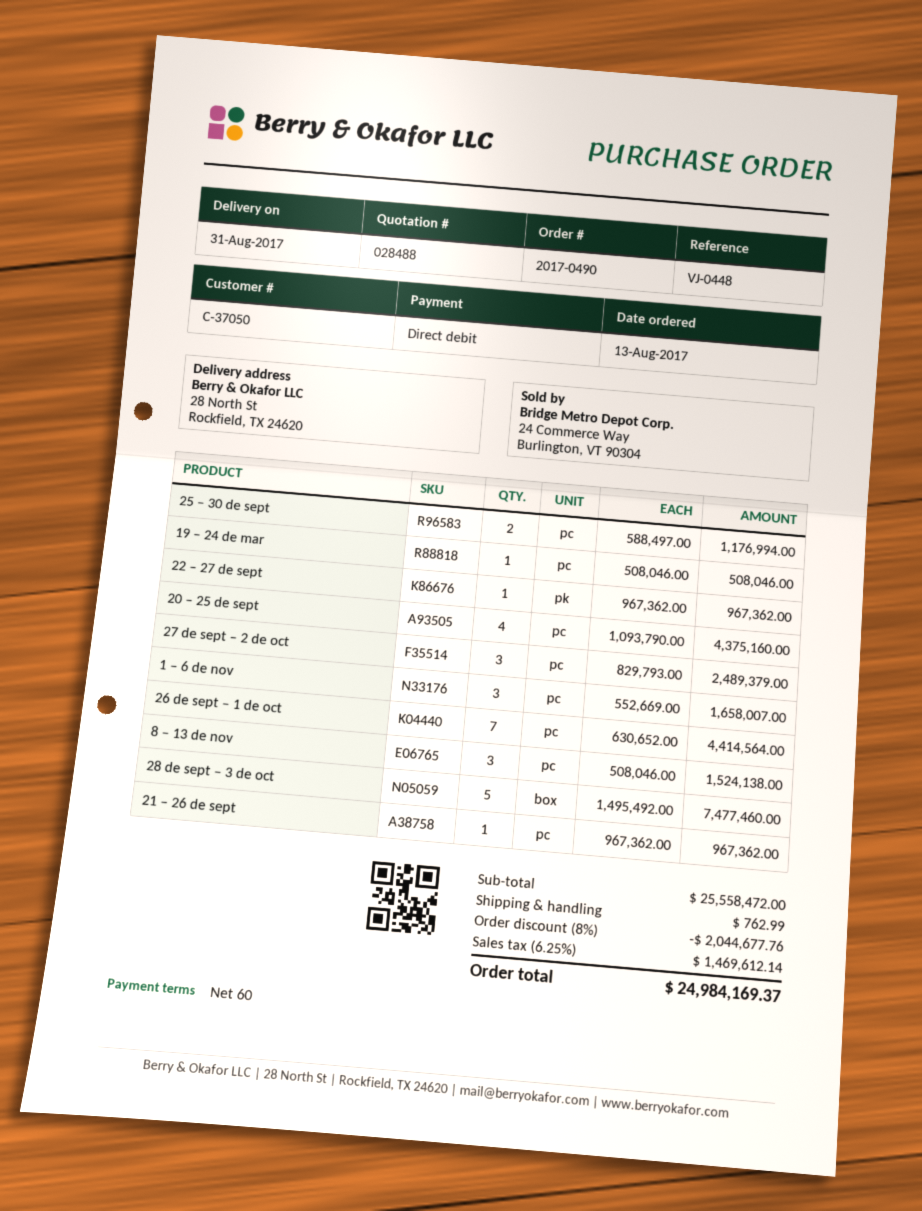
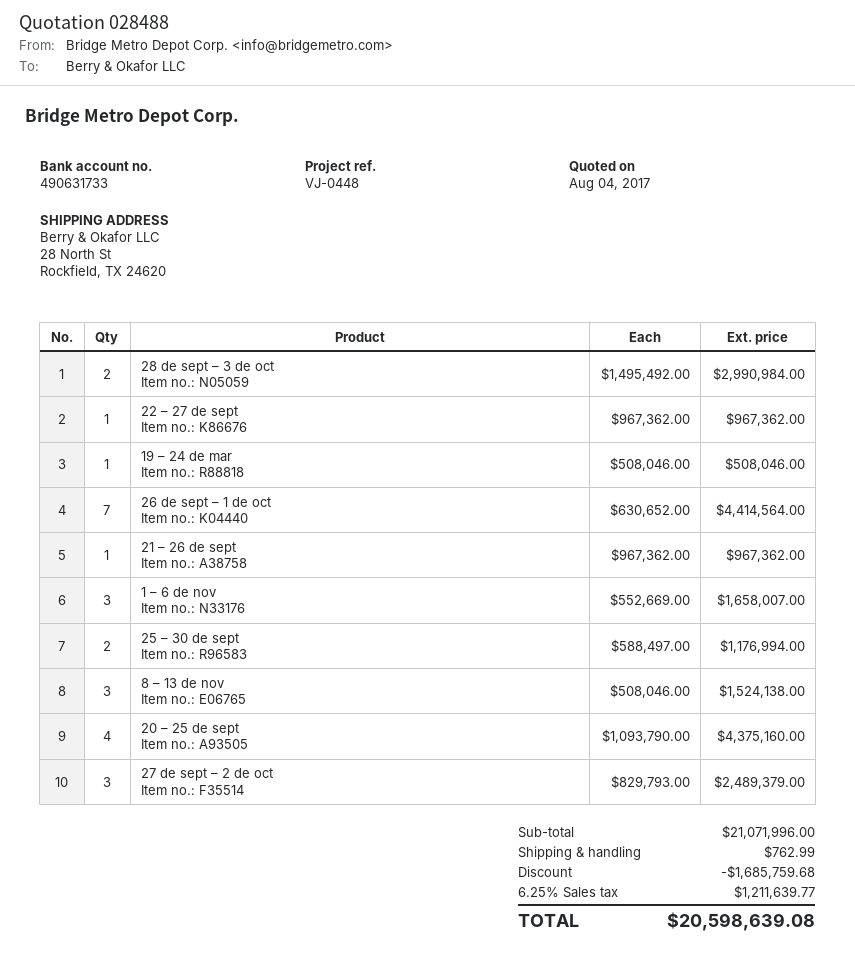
28 de sept – 3 de oct: 5 x 1495492.00 = 7477460.00 -> 2 x 1495492.00 = 2990984.00
subtotal: 25558472.00 -> 21071996.00
discount: 2044677.76 -> 1685759.68
tax: 6.25% = 1469612.14 -> 6.25% = 1211639.77
total: 24984169.37 -> 20598639.08

